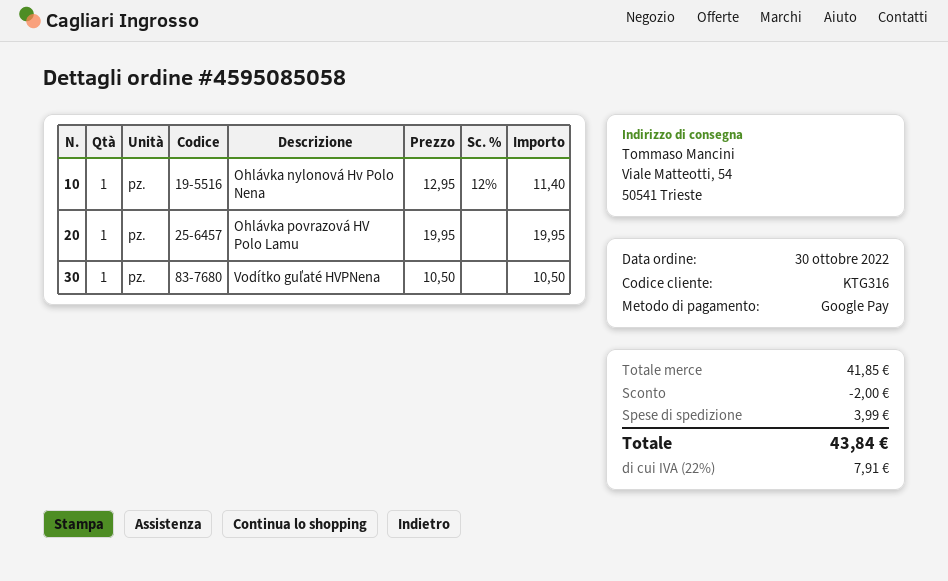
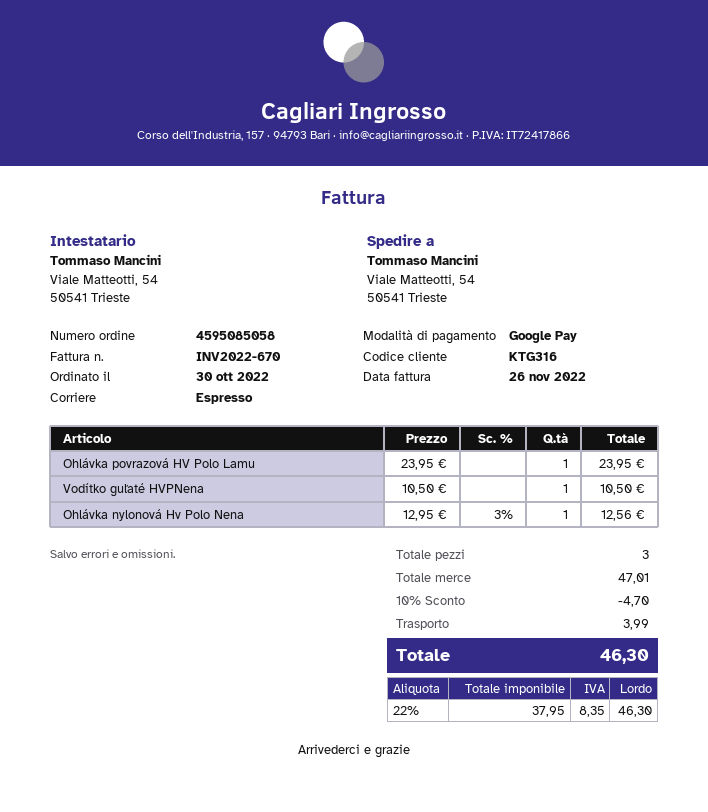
Ohlávka nylonová Hv Polo Nena: 1 x 12.95 - 12% = 11.40 -> 1 x 12.95 - 3% = 12.56
Ohlávka povrazová HV Polo Lamu: 1 x 19.95 = 19.95 -> 1 x 23.95 = 23.95
subtotal: 41.85 -> 47.01
discount: 2.00 -> 4.70
tax: 22% = 7.91 -> 22% = 8.35
total: 43.84 -> 46.30

